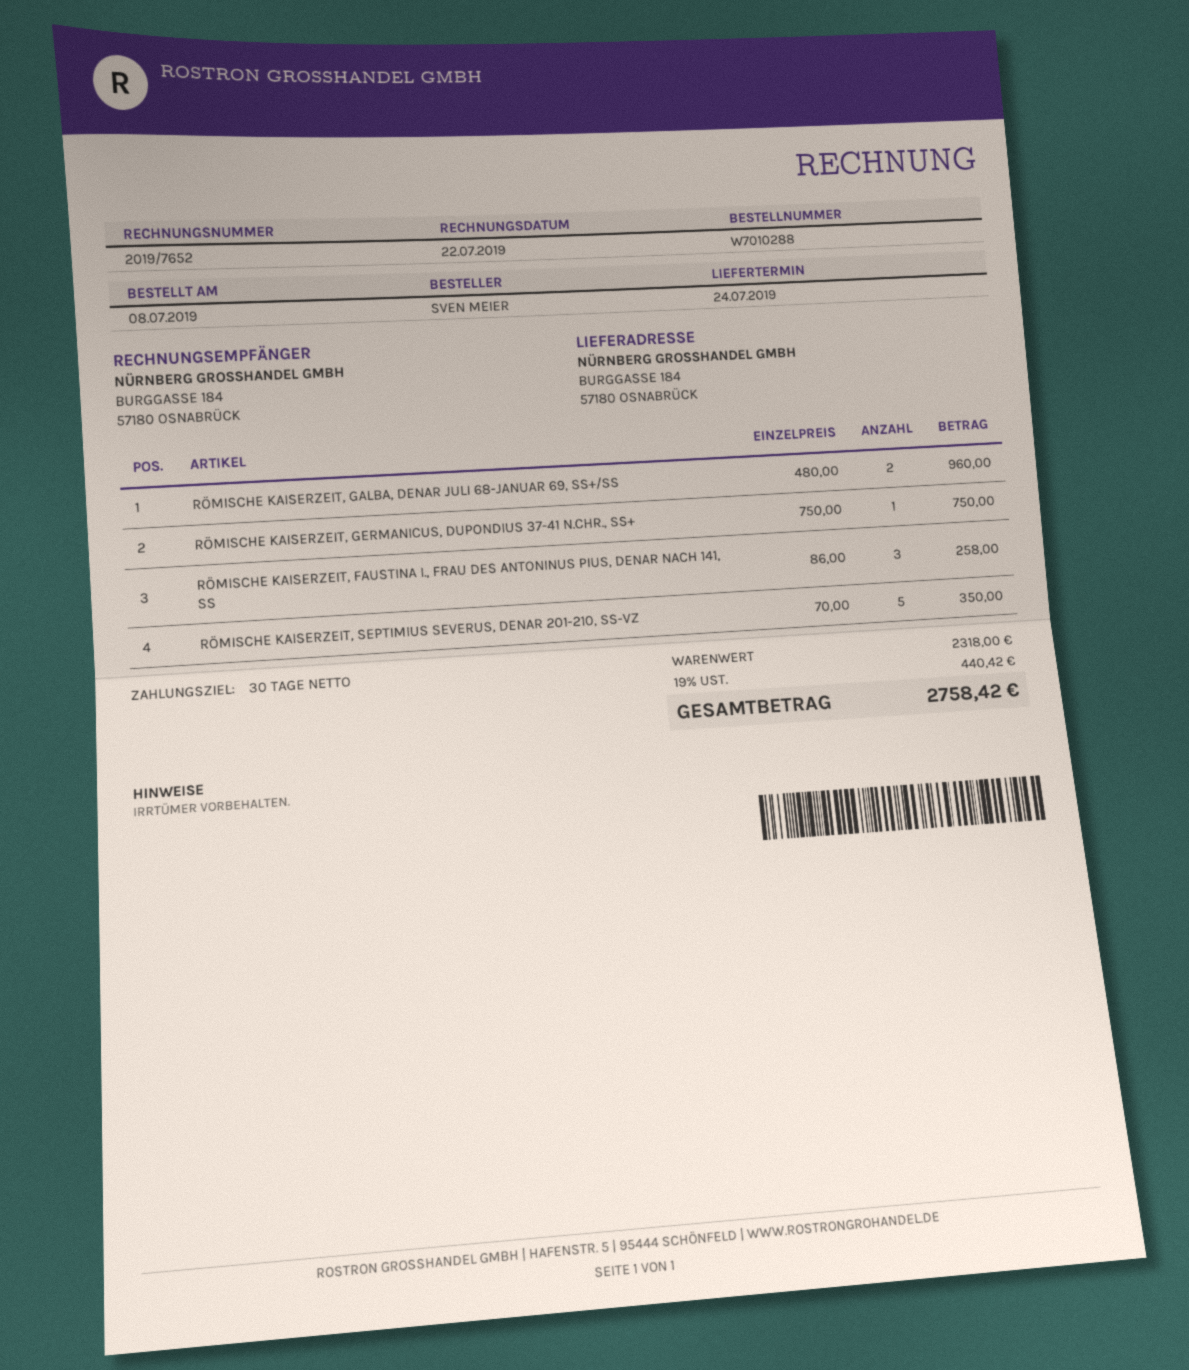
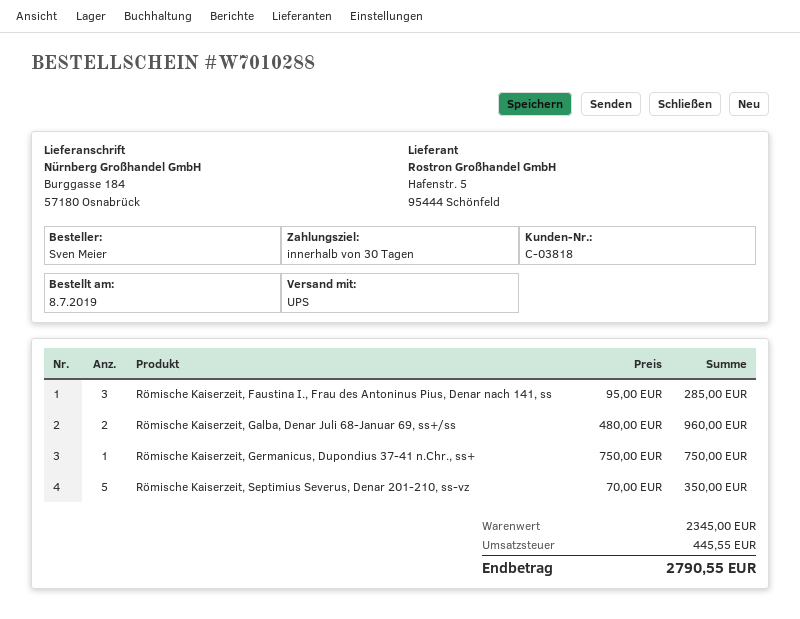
RÖMISCHE KAISERZEIT, FAUSTINA I., FRAU DES ANTONINUS PIUS, DENAR NACH 141, SS: 3 x 86.00 = 258.00 -> 3 x 95.00 = 285.00
subtotal: 2318.00 -> 2345.00
tax: 440.42 -> 445.55
total: 2758.42 -> 2790.55

